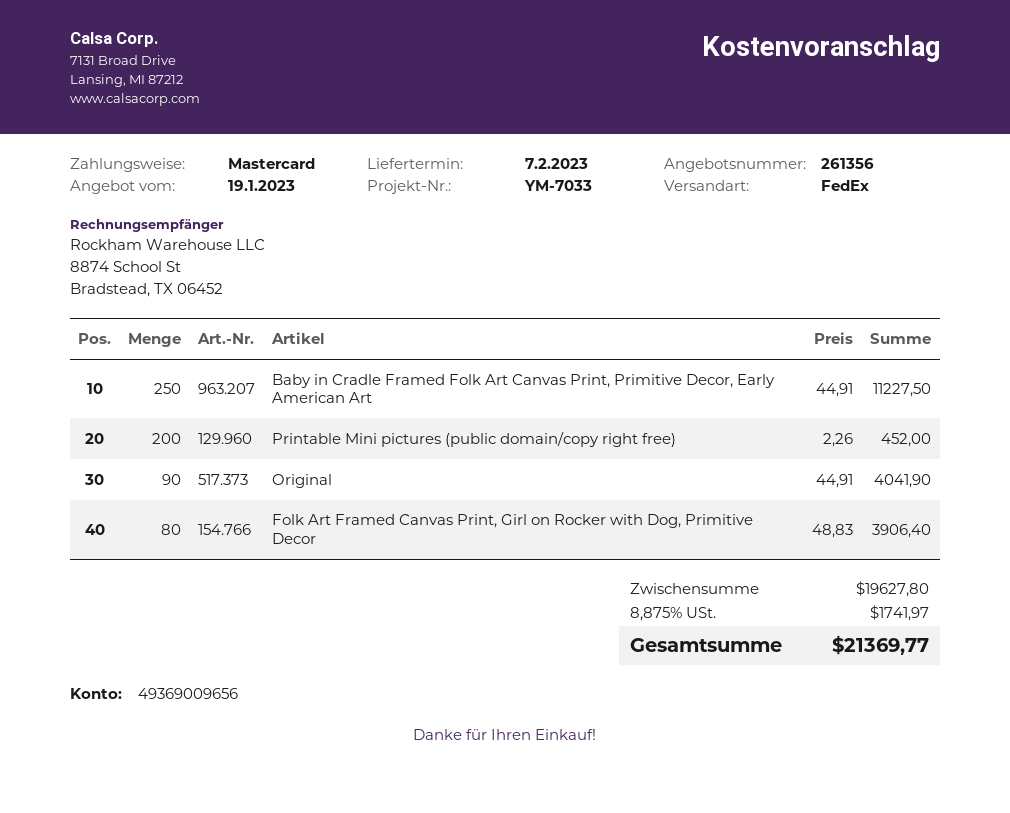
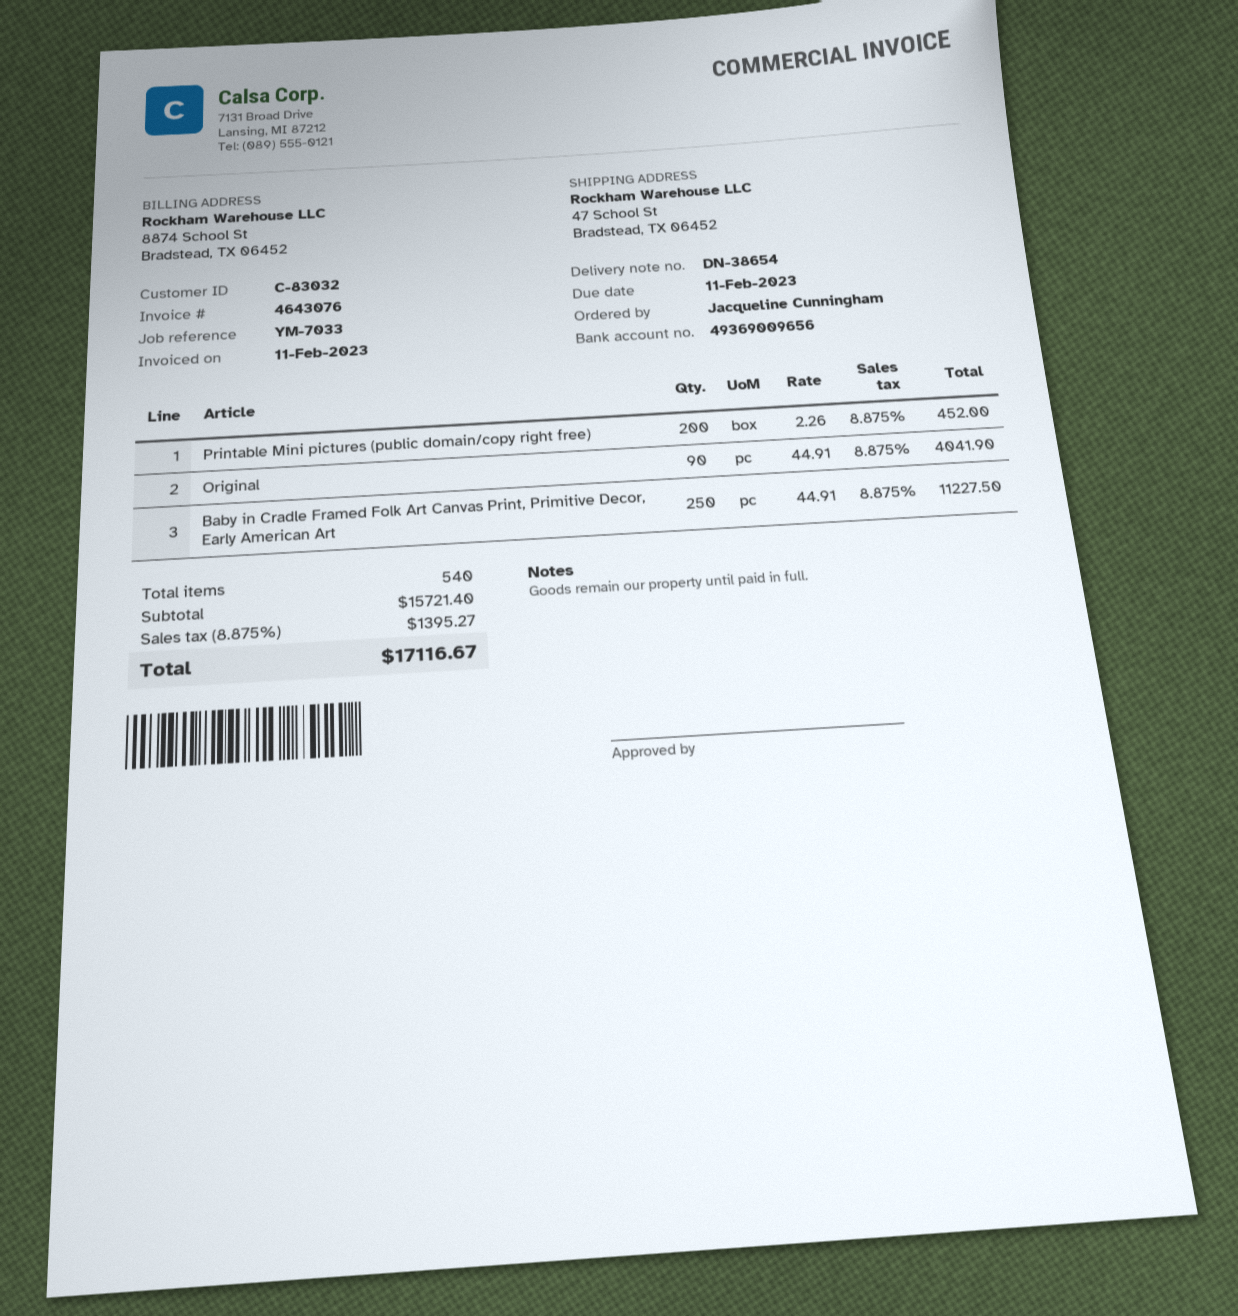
Folk Art Framed Canvas Print, Girl on Rocker with Dog, Primitive Decor: 80 x 48.83 = 3906.40 -> none
subtotal: 19627.80 -> 15721.40
tax: 8.875% = 1741.97 -> 8.875% = 1395.27
total: 21369.77 -> 17116.67

